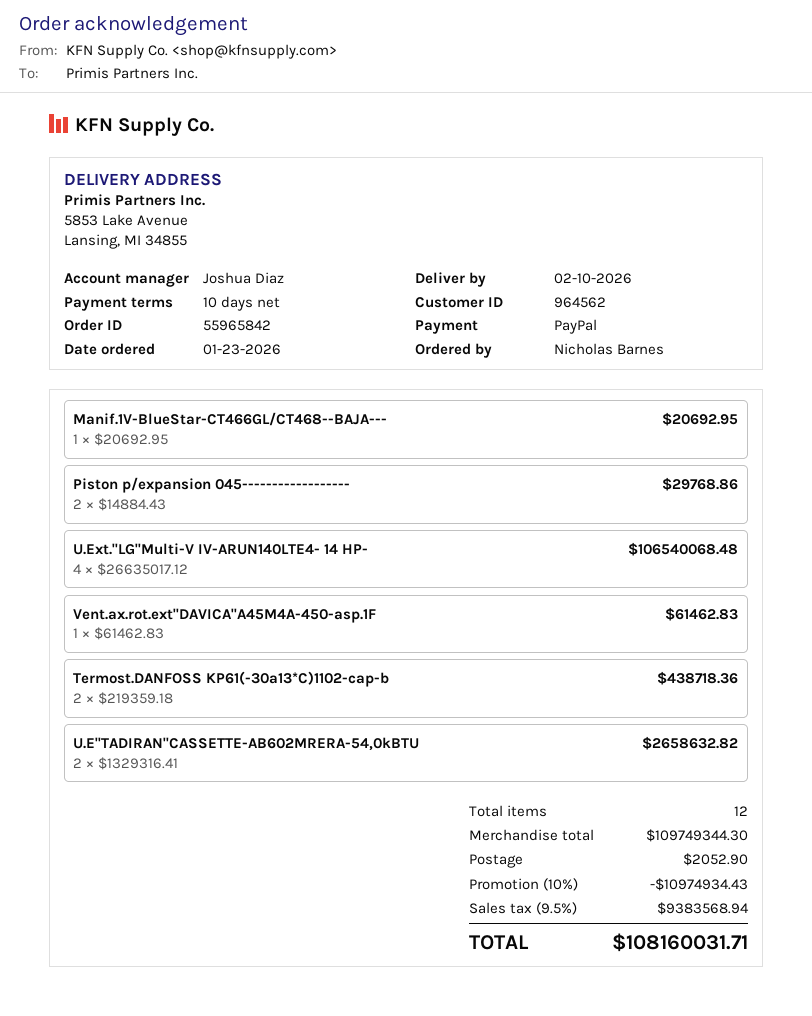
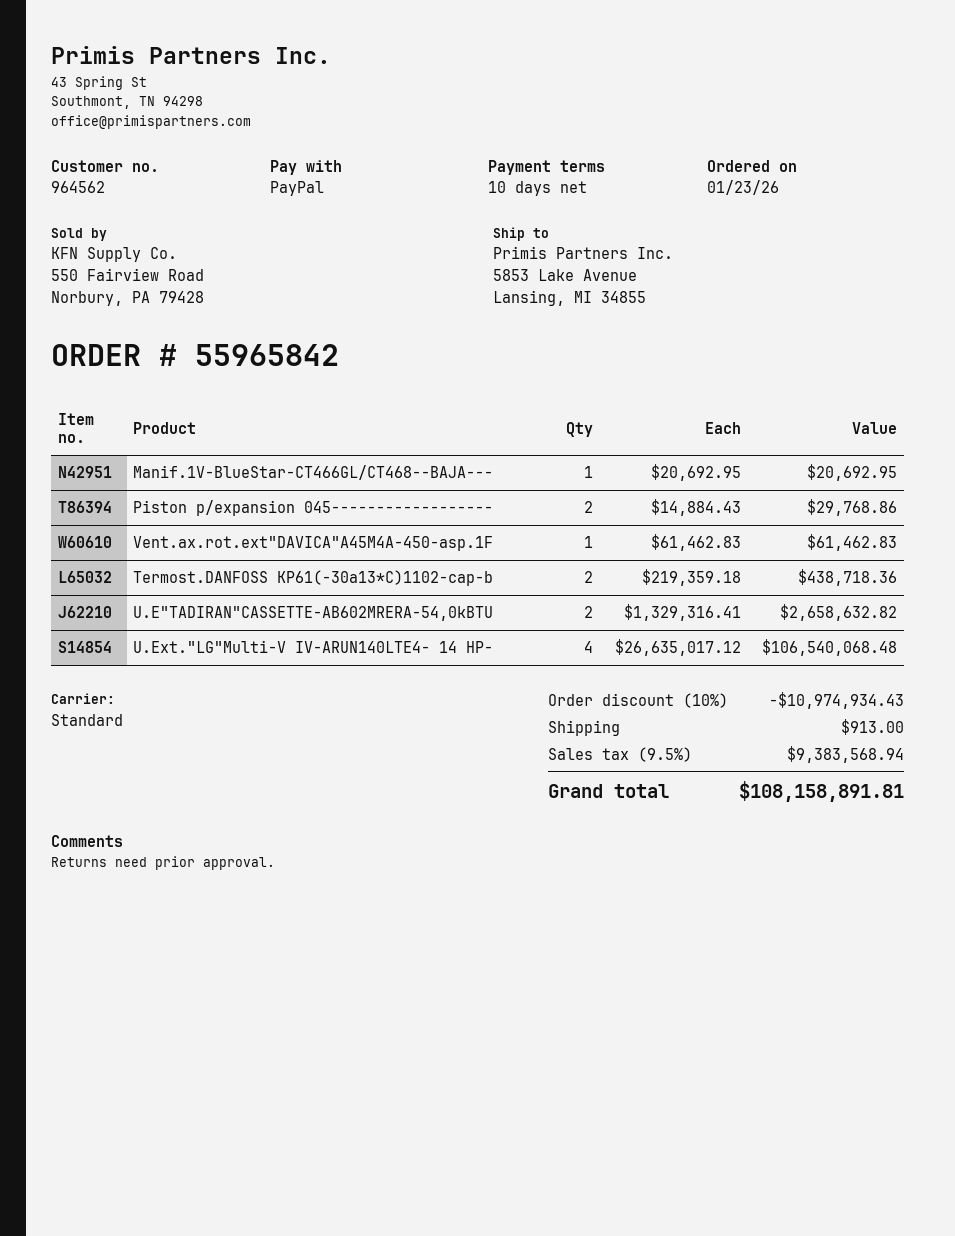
shipping: 2052.90 -> 913.00
total: 108160031.71 -> 108158891.81

